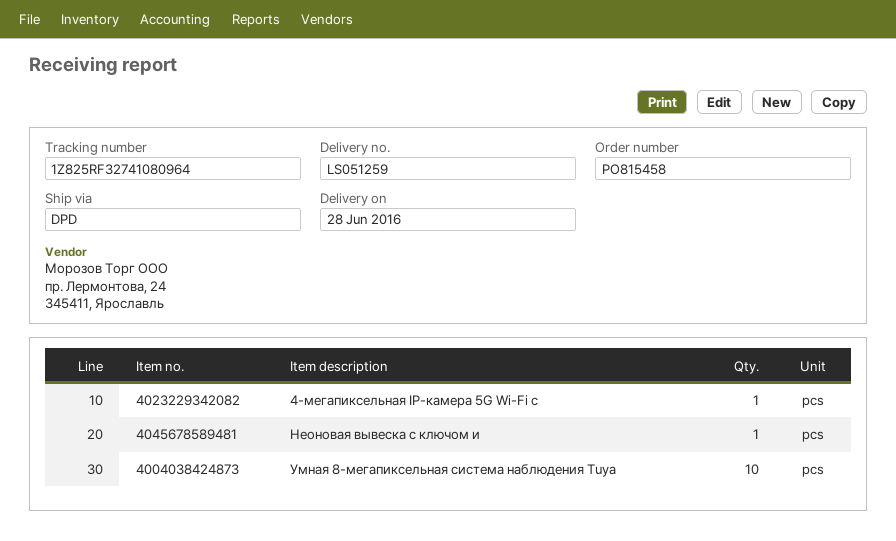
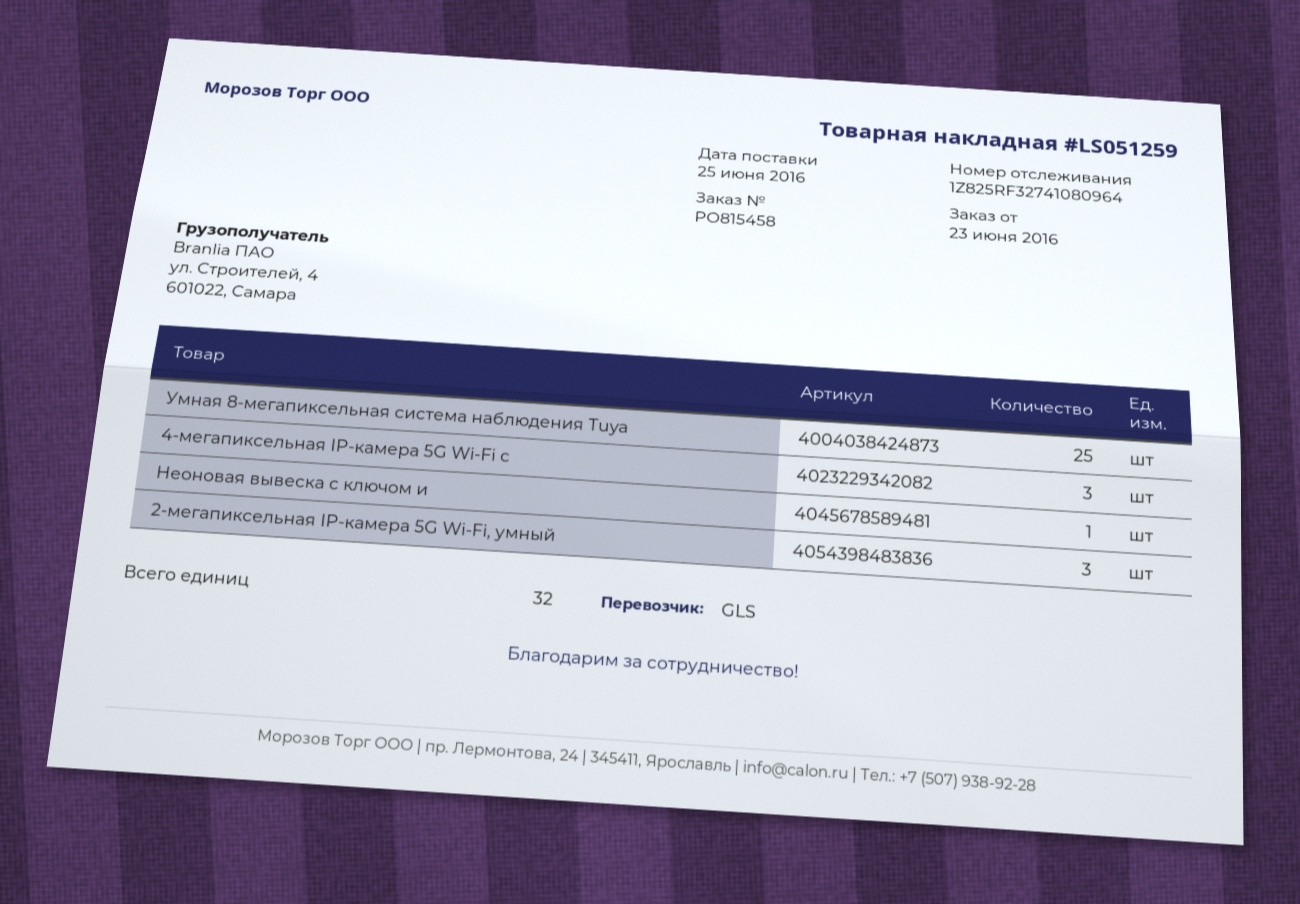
delivery date: 2016-06-28 -> 2016-06-25
shipping method: DPD -> GLS
4-мегапиксельная IP-камера 5G Wi-Fi с: 1 -> 3
Умная 8-мегапиксельная система наблюдения Tuya: 10 -> 25
2-мегапиксельная IP-камера 5G Wi-Fi, умный: none -> 3

